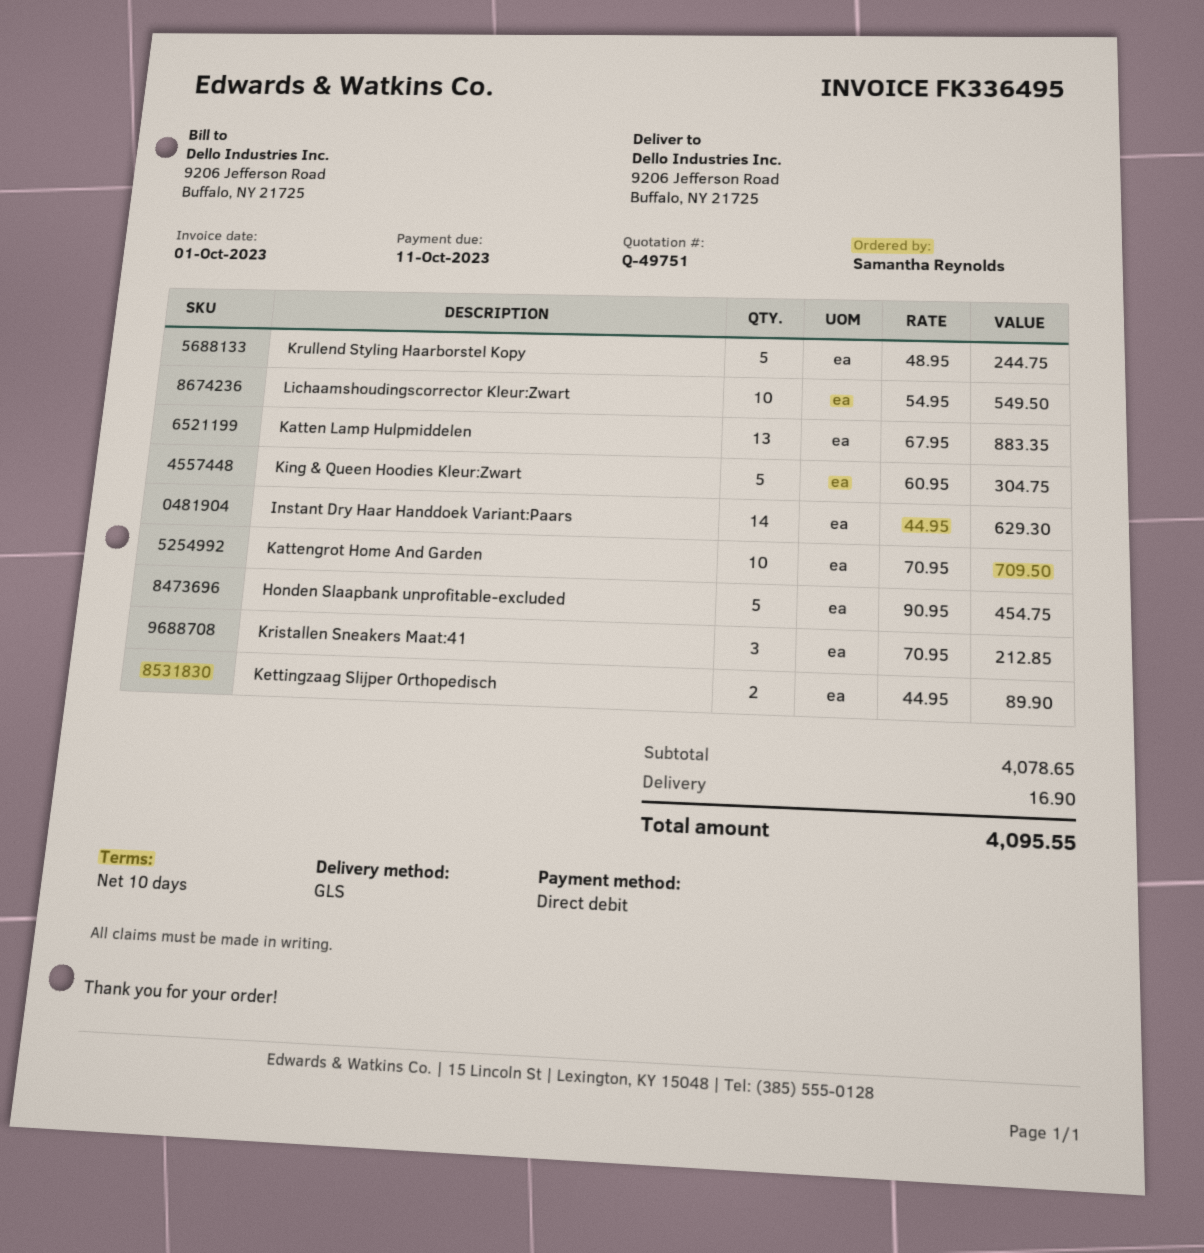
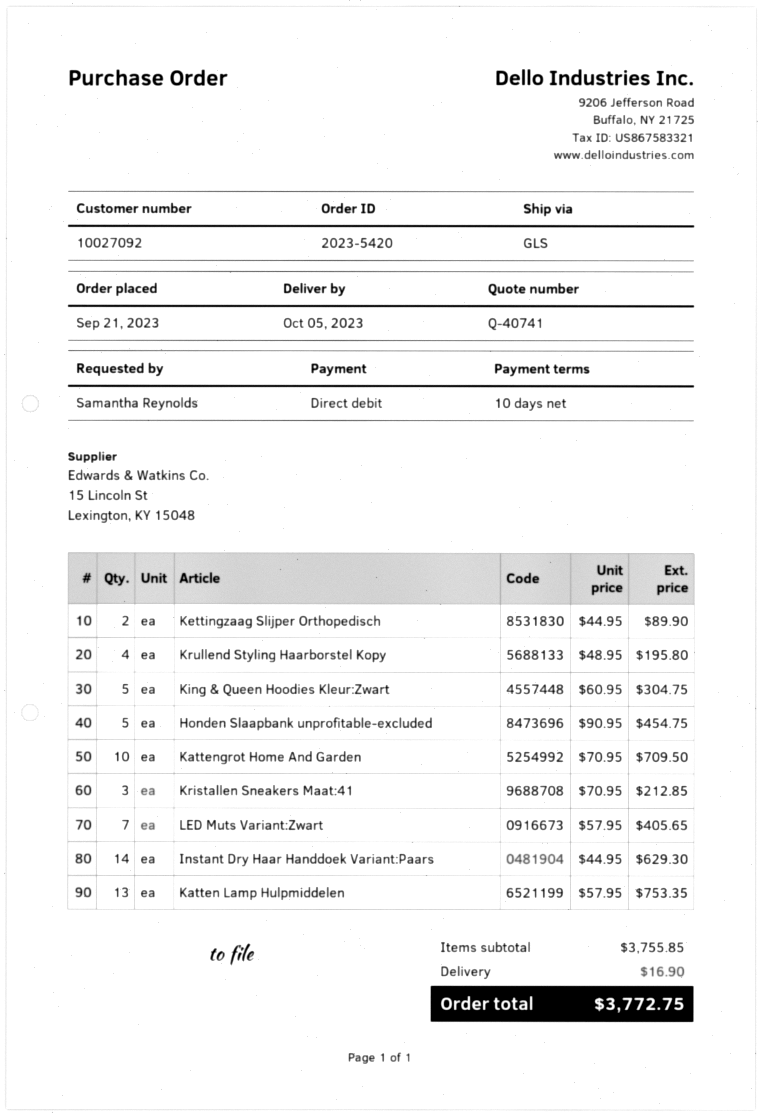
quote number: Q-49751 -> Q-40741
Krullend Styling Haarborstel Kopy: 5 x 48.95 = 244.75 -> 4 x 48.95 = 195.80
Lichaamshoudingscorrector Kleur:Zwart: 10 x 54.95 = 549.50 -> none
Katten Lamp Hulpmiddelen: 13 x 67.95 = 883.35 -> 13 x 57.95 = 753.35
LED Muts Variant:Zwart: none -> 7 x 57.95 = 405.65
subtotal: 4078.65 -> 3755.85
total: 4095.55 -> 3772.75

